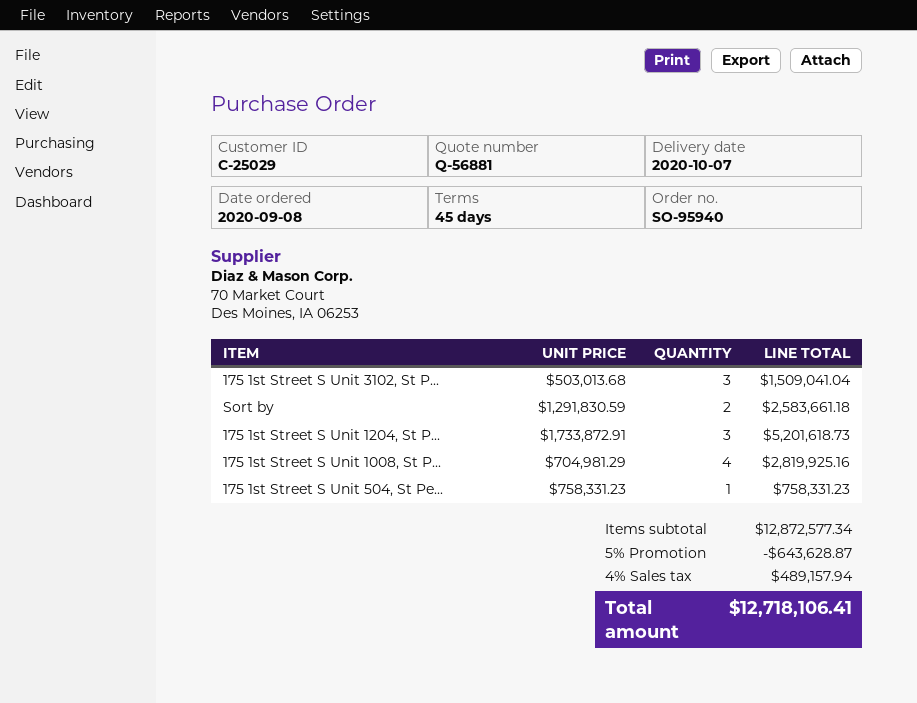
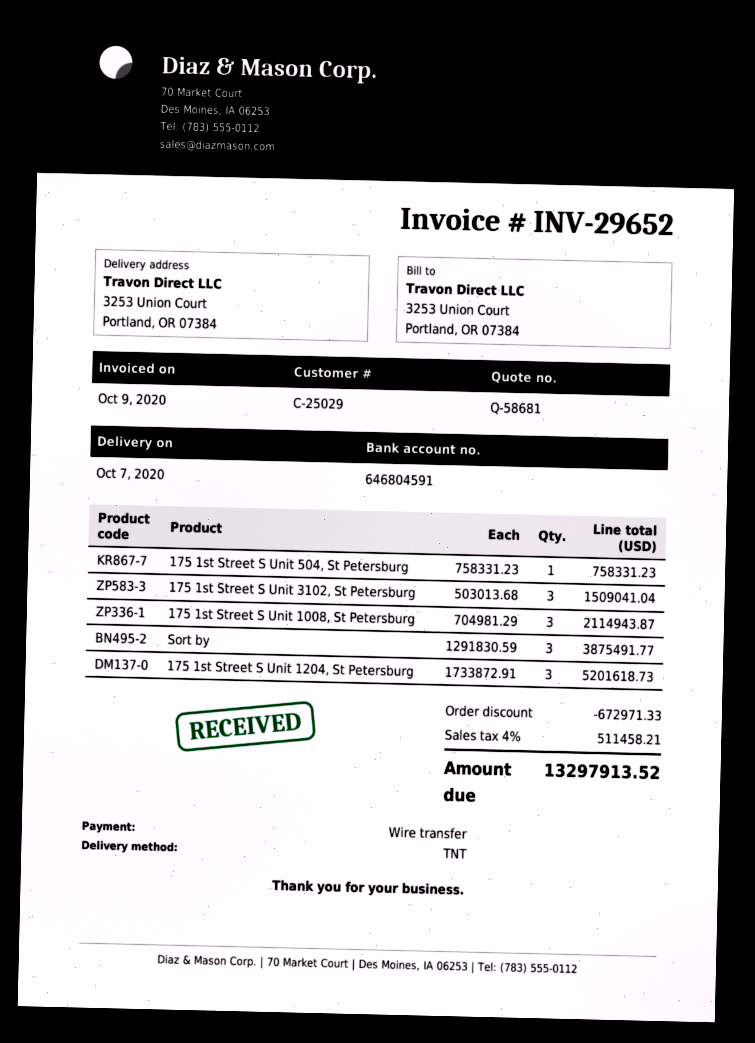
quote number: Q-56881 -> Q-58681
Sort by: 2 x 1291830.59 = 2583661.18 -> 3 x 1291830.59 = 3875491.77
175 1st Street S Unit 1008, St P...: 4 x 704981.29 = 2819925.16 -> 3 x 704981.29 = 2114943.87
discount: 643628.87 -> 672971.33
tax: 4% = 489157.94 -> 4% = 511458.21
total: 12718106.41 -> 13297913.52

